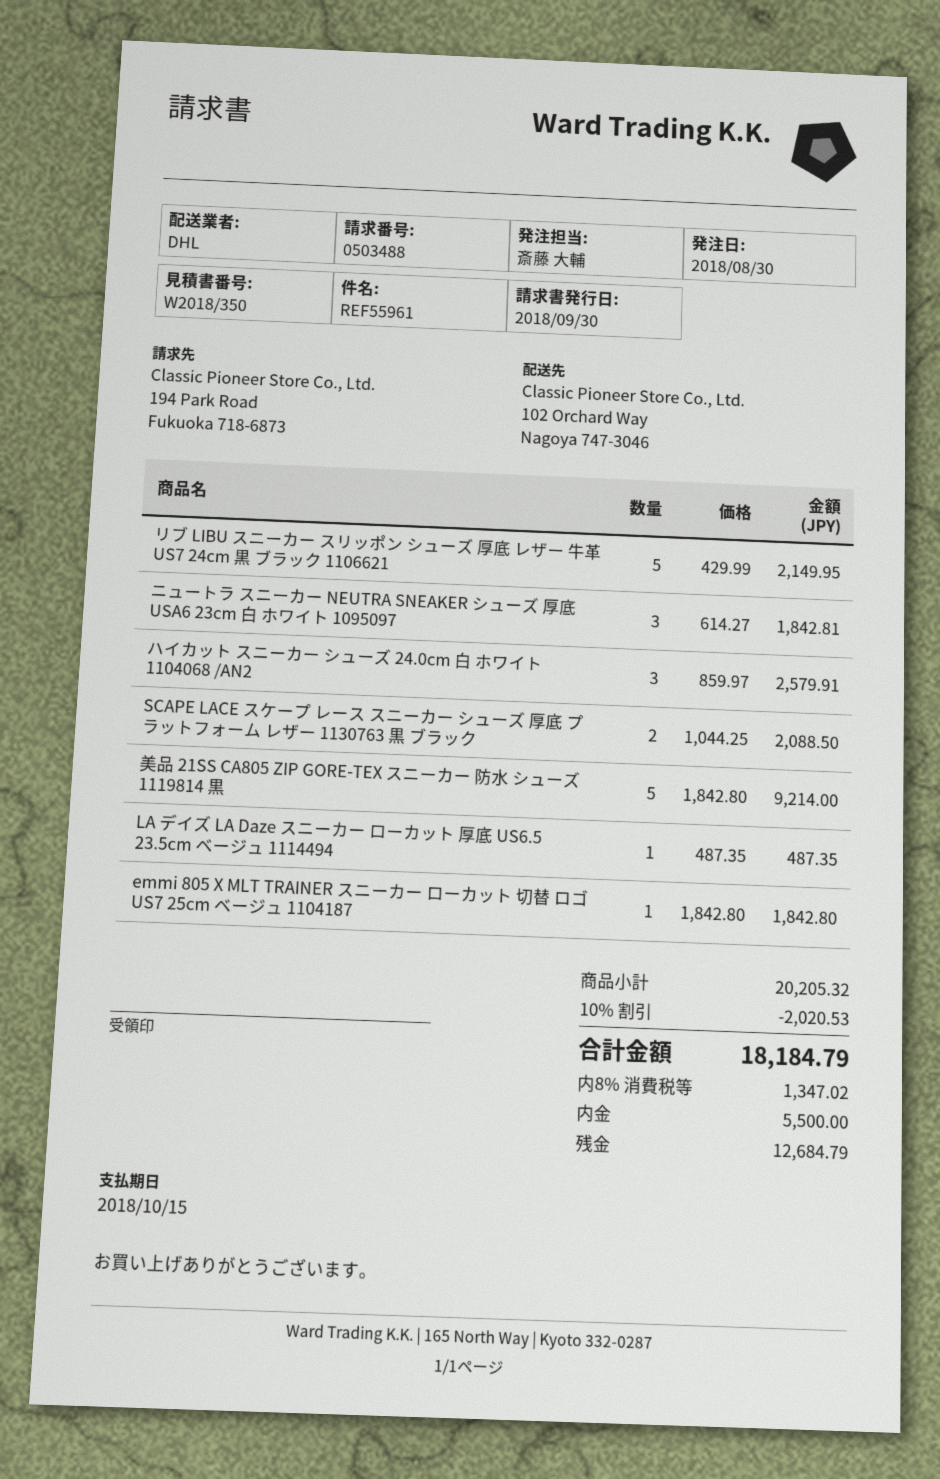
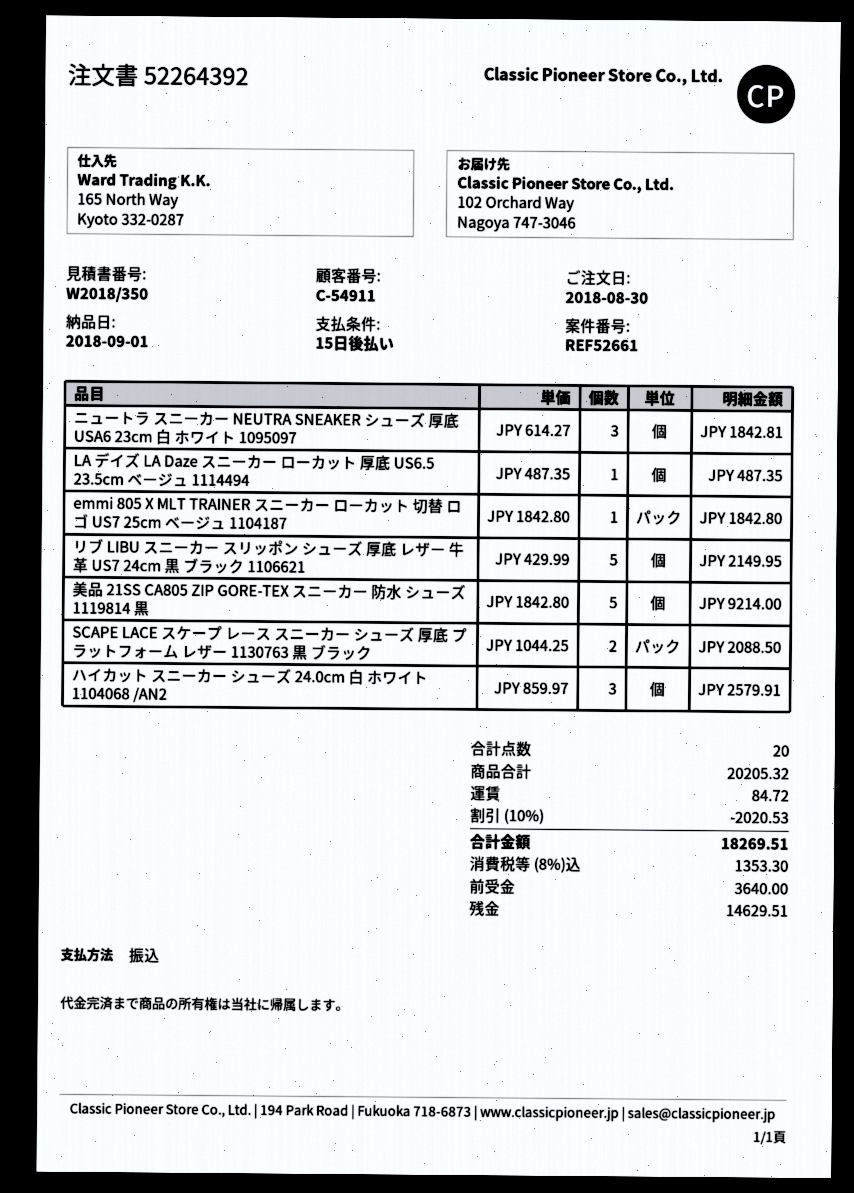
reference: REF55961 -> REF52661
shipping: none -> 84.72
tax: 8% = 1347.02 -> 8% = 1353.30
total: 18184.79 -> 18269.51
deposit: 5500.00 -> 3640.00
balance: 12684.79 -> 14629.51

